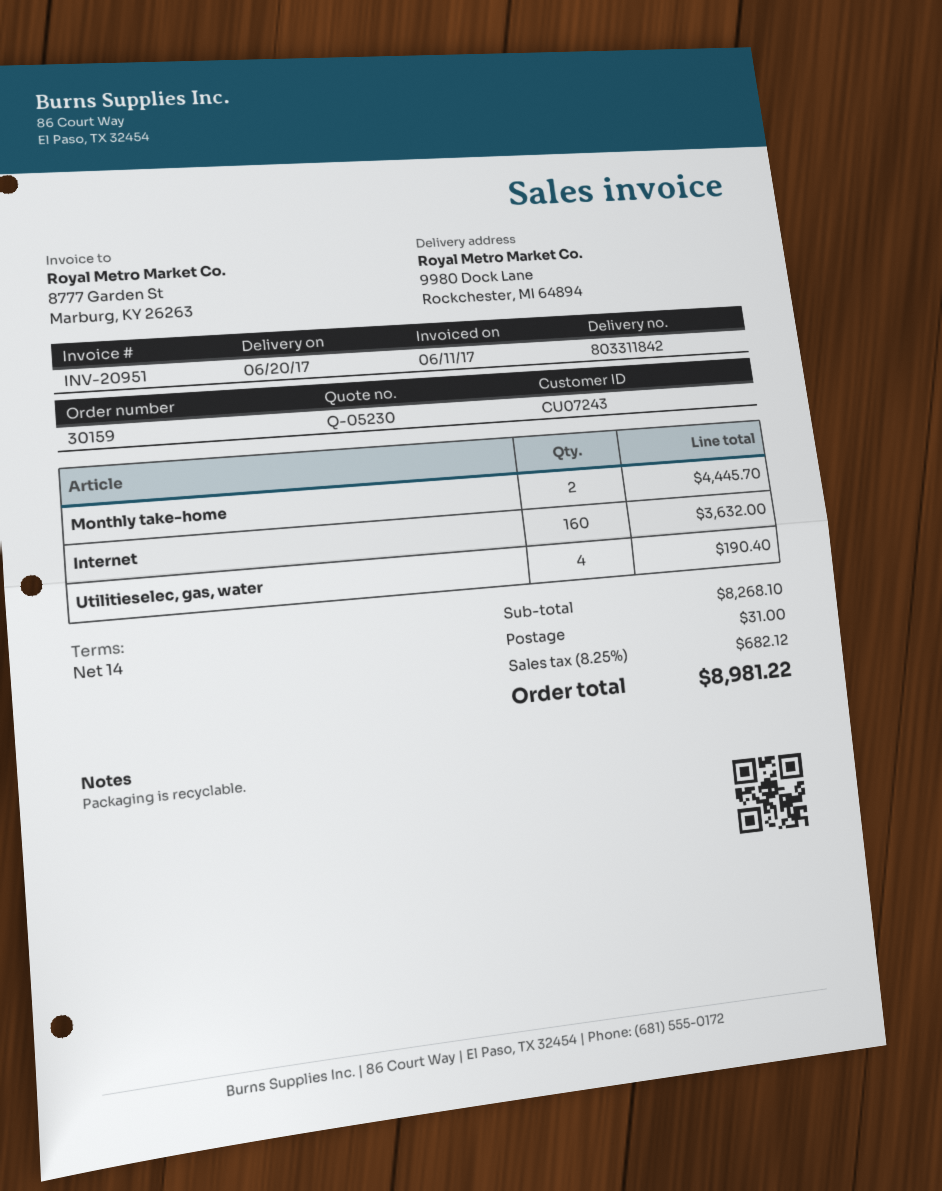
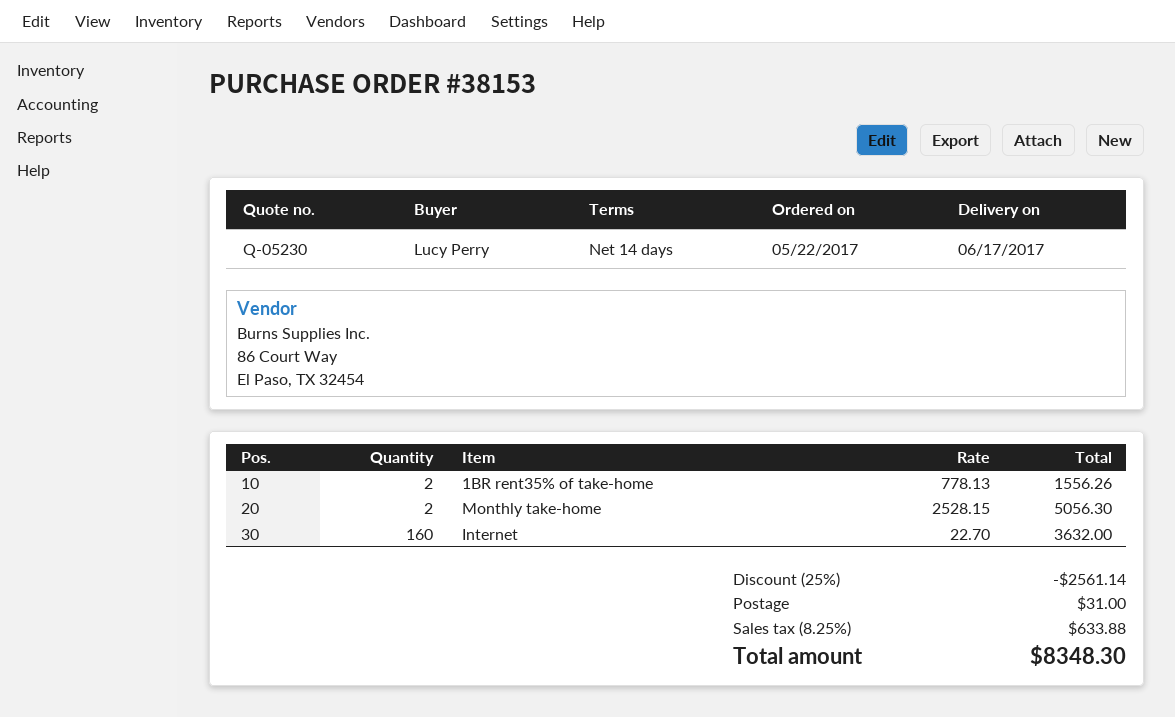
order number: 30159 -> 38153
delivery date: 2017-06-20 -> 2017-06-17
Monthly take-home: 2 for 4445.70 -> 2 for 5056.30
Utilitieselec, gas, water: 4 for 190.40 -> none
1BR rent35% of take-home: none -> 2 for 1556.26
discount: none -> 25% = 2561.14
tax: 8.25% = 682.12 -> 8.25% = 633.88
total: 8981.22 -> 8348.30

